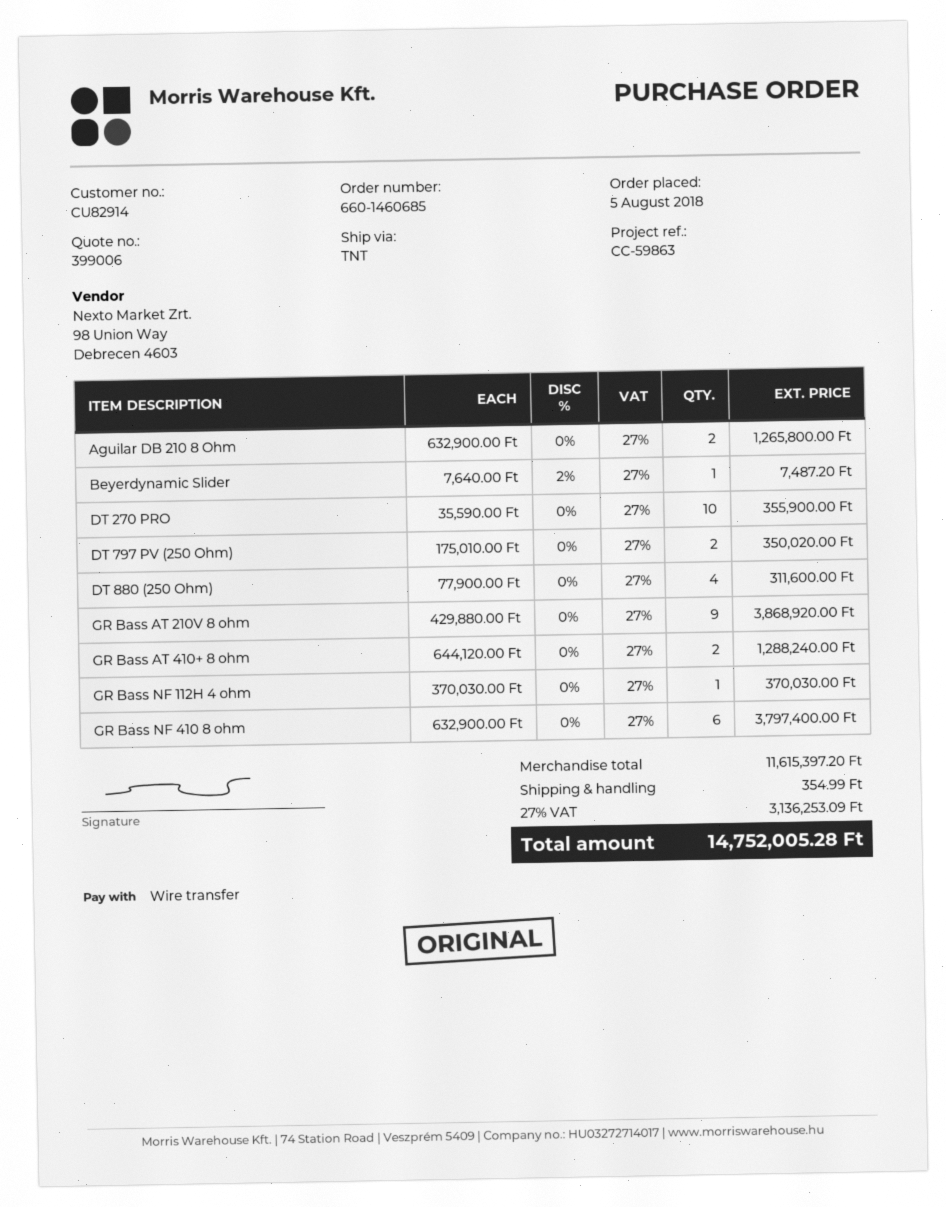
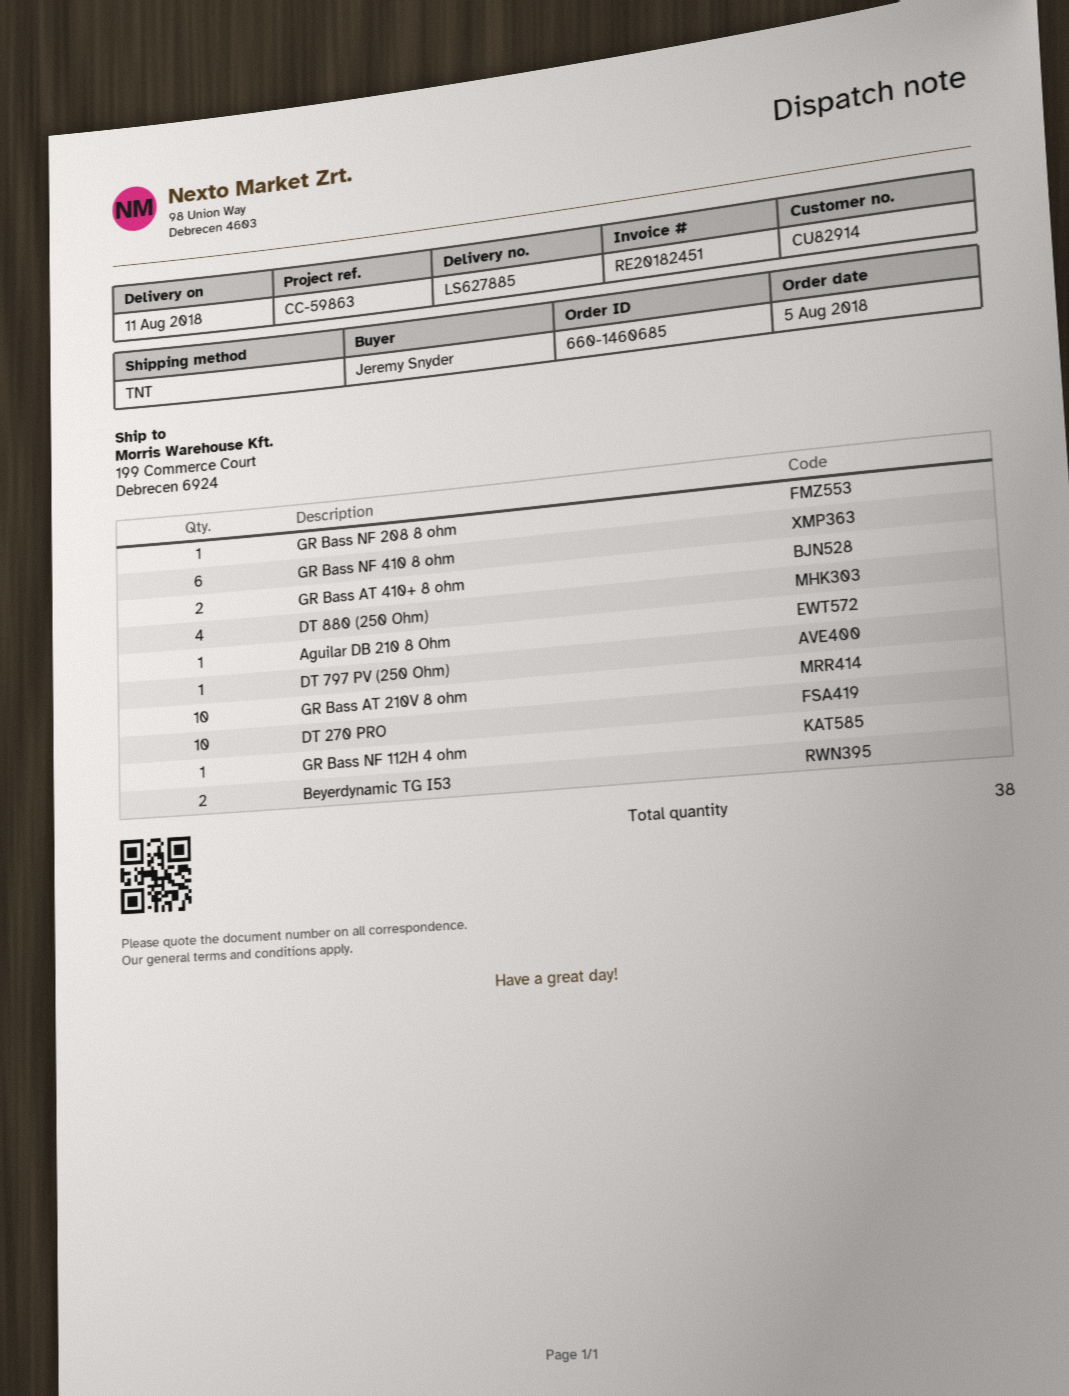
Aguilar DB 210 8 Ohm: 2 -> 1
Beyerdynamic Slider: 1 -> none
DT 797 PV (250 Ohm): 2 -> 1
GR Bass AT 210V 8 ohm: 9 -> 10
GR Bass NF 208 8 ohm: none -> 1
Beyerdynamic TG I53: none -> 2

